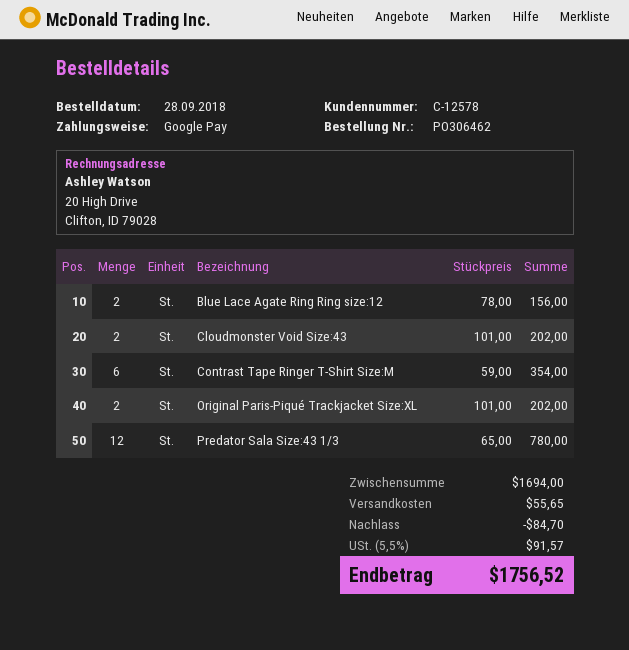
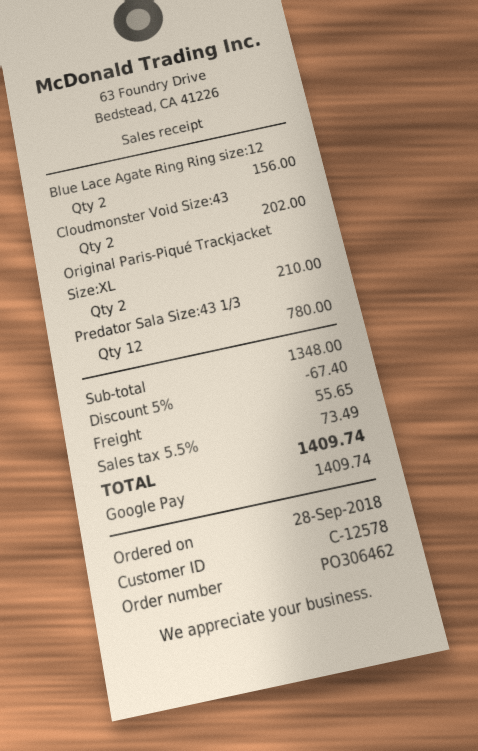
Contrast Tape Ringer T-Shirt Size:M: 6 for 354.00 -> none
Original Paris-Piqué Trackjacket Size:XL: 2 for 202.00 -> 2 for 210.00
subtotal: 1694.00 -> 1348.00
discount: 84.70 -> 67.40
tax: 5.5% = 91.57 -> 5.5% = 73.49
total: 1756.52 -> 1409.74

